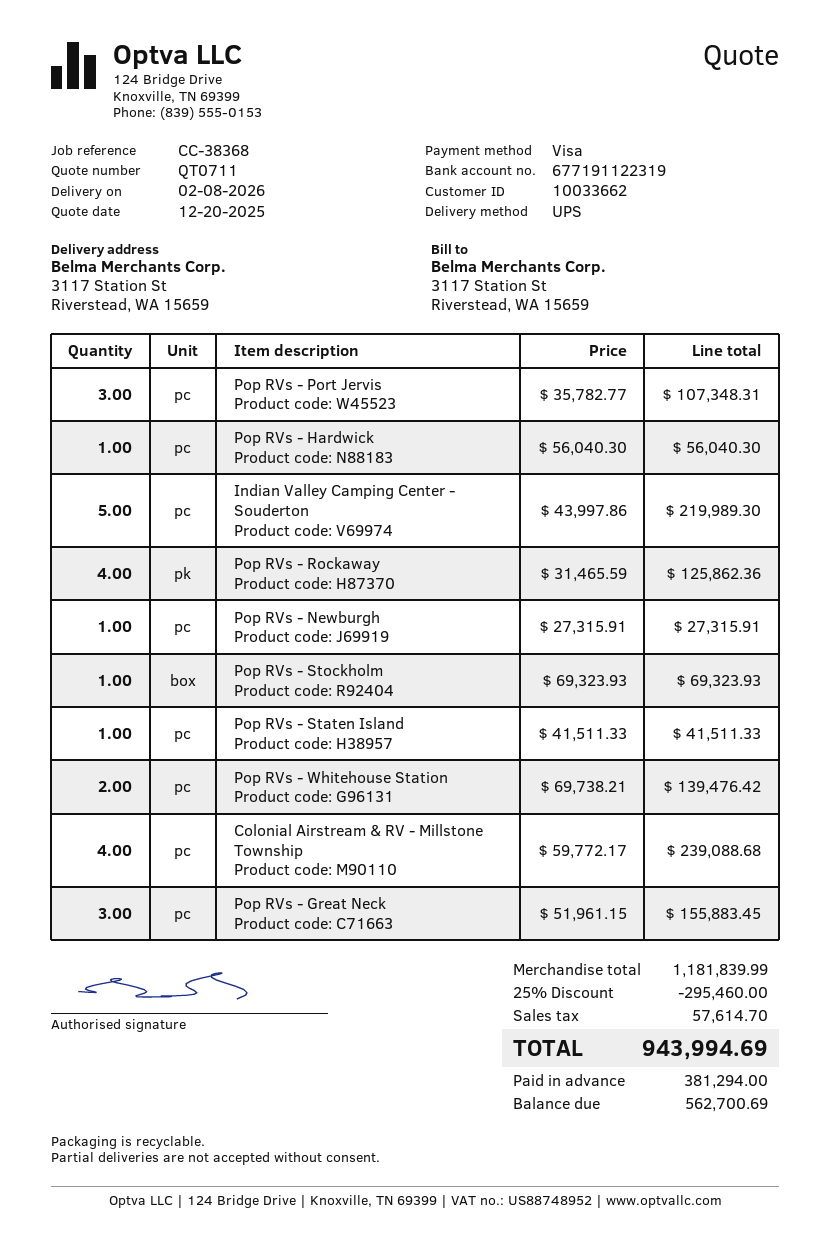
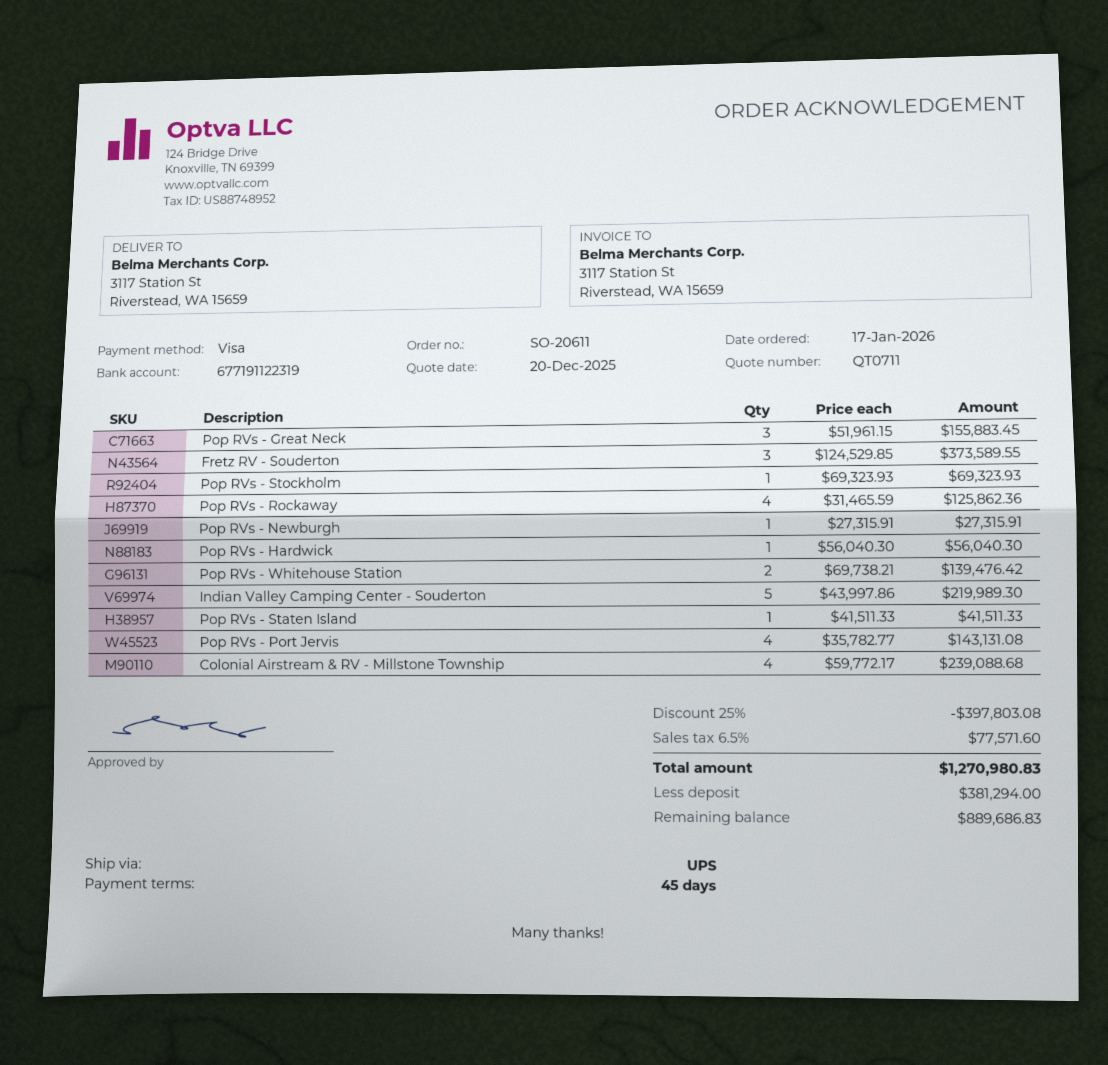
Pop RVs - Port Jervis: 3 x 35782.77 = 107348.31 -> 4 x 35782.77 = 143131.08
Fretz RV - Souderton: none -> 3 x 124529.85 = 373589.55
discount: 25% = 295460.00 -> 25% = 397803.08
tax: 57614.70 -> 77571.60
total: 943994.69 -> 1270980.83
balance: 562700.69 -> 889686.83

